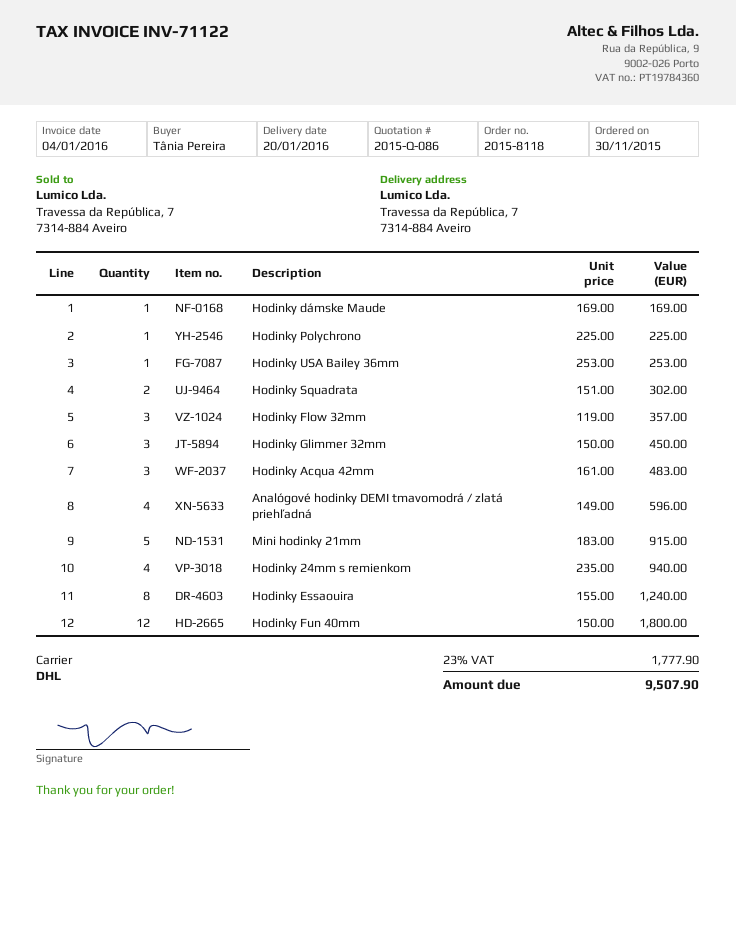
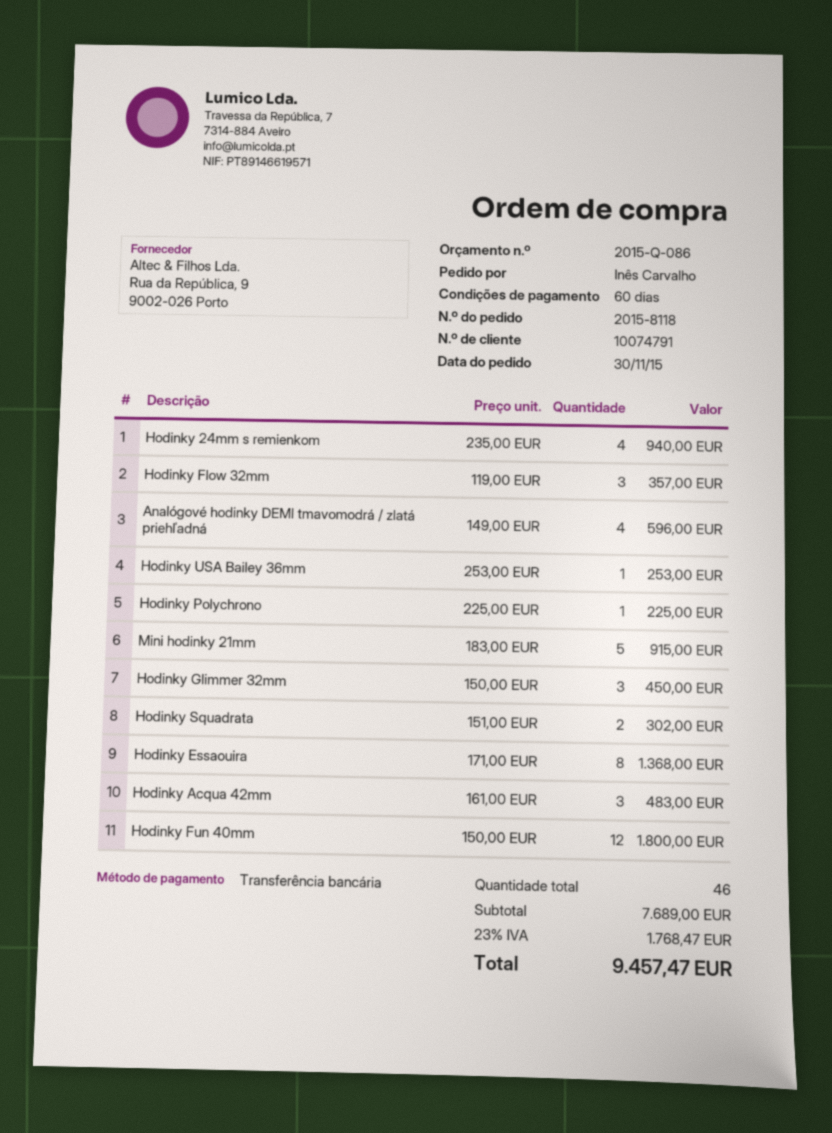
ordered by: Tânia Pereira -> Inês Carvalho
Hodinky dámske Maude: 1 x 169.00 = 169.00 -> none
Hodinky Essaouira: 8 x 155.00 = 1240.00 -> 8 x 171.00 = 1368.00
tax: 23% = 1777.90 -> 23% = 1768.47
total: 9507.90 -> 9457.47

